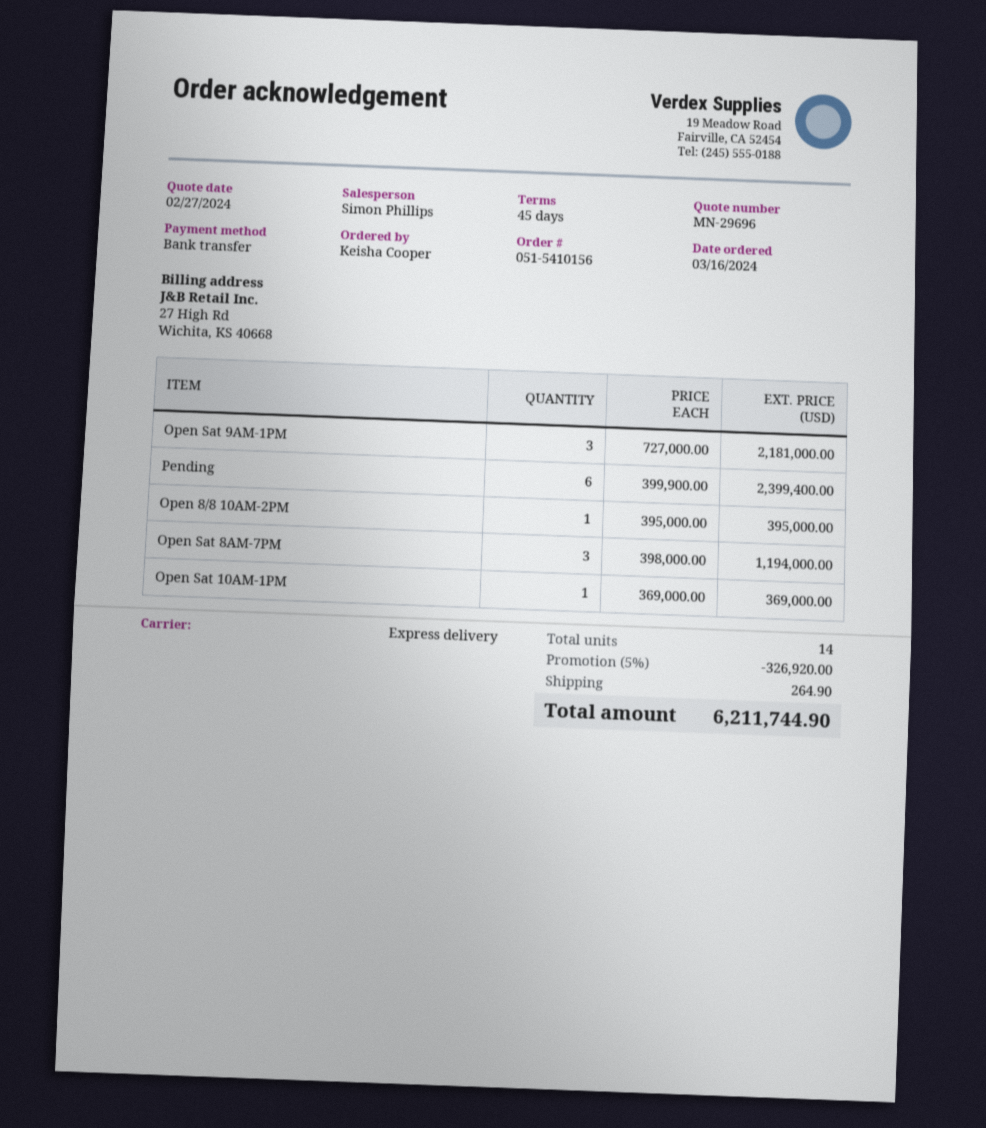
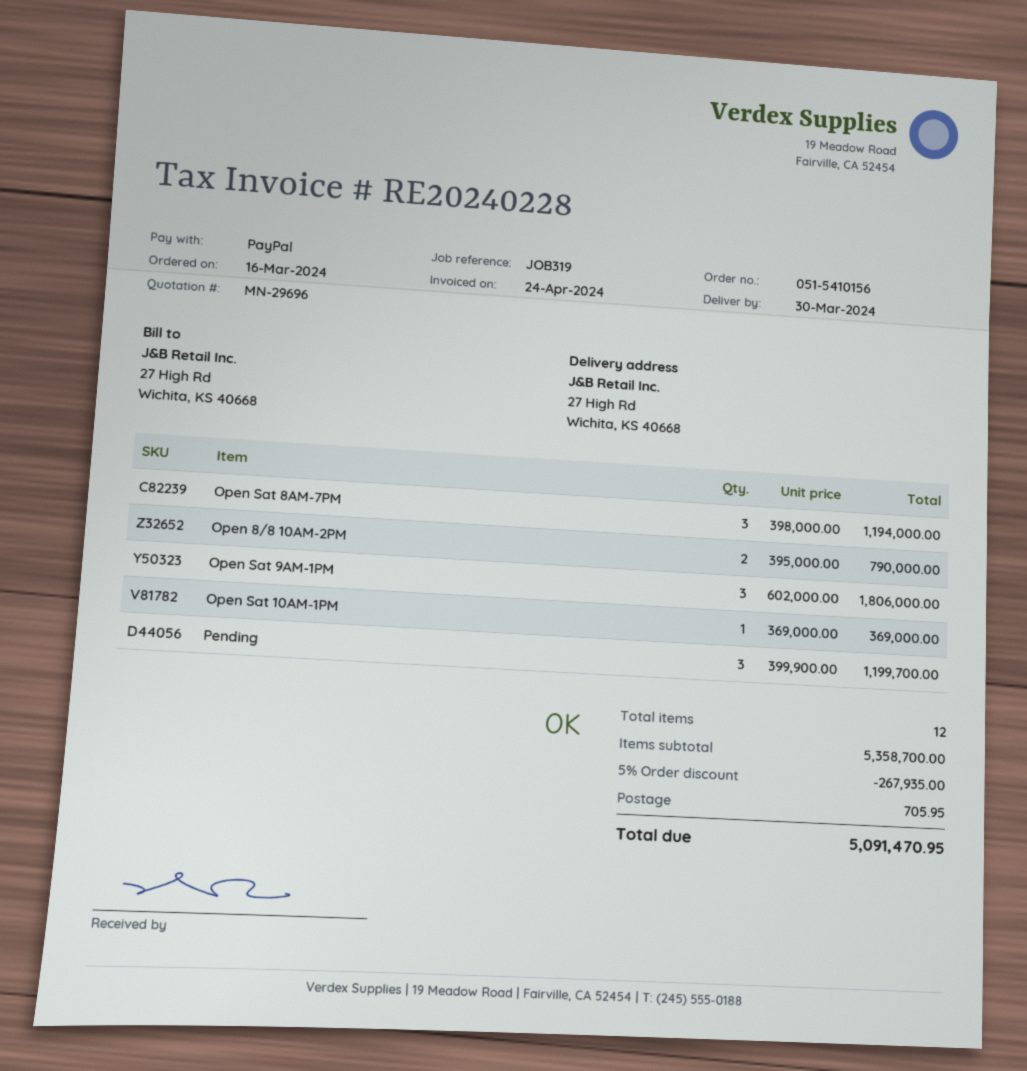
payment method: bank transfer -> PayPal
Open Sat 9AM-1PM: 3 x 727000.00 = 2181000.00 -> 3 x 602000.00 = 1806000.00
Pending: 6 x 399900.00 = 2399400.00 -> 3 x 399900.00 = 1199700.00
Open 8/8 10AM-2PM: 1 x 395000.00 = 395000.00 -> 2 x 395000.00 = 790000.00
total quantity: 14 -> 12
discount: 5% = 326920.00 -> 5% = 267935.00
shipping: 264.90 -> 705.95
total: 6211744.90 -> 5091470.95

